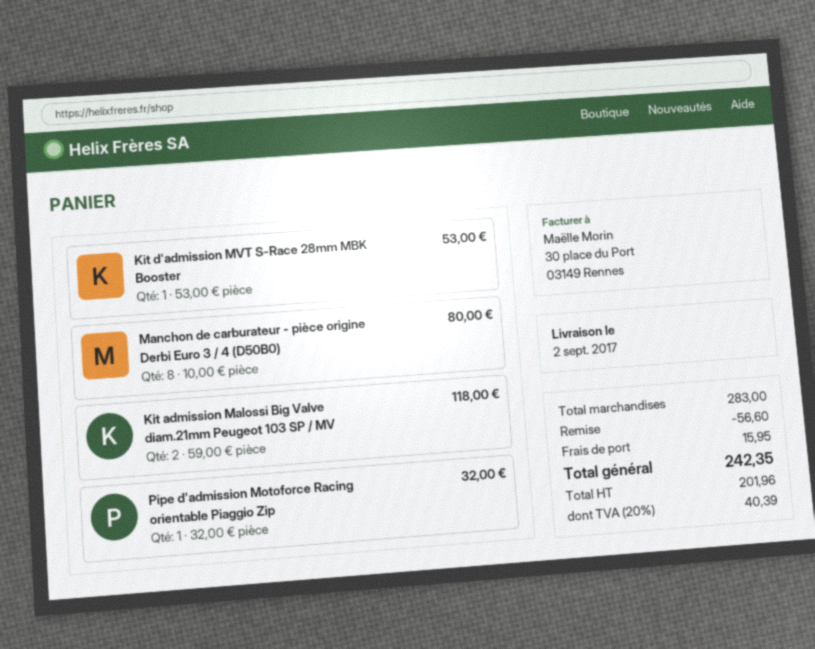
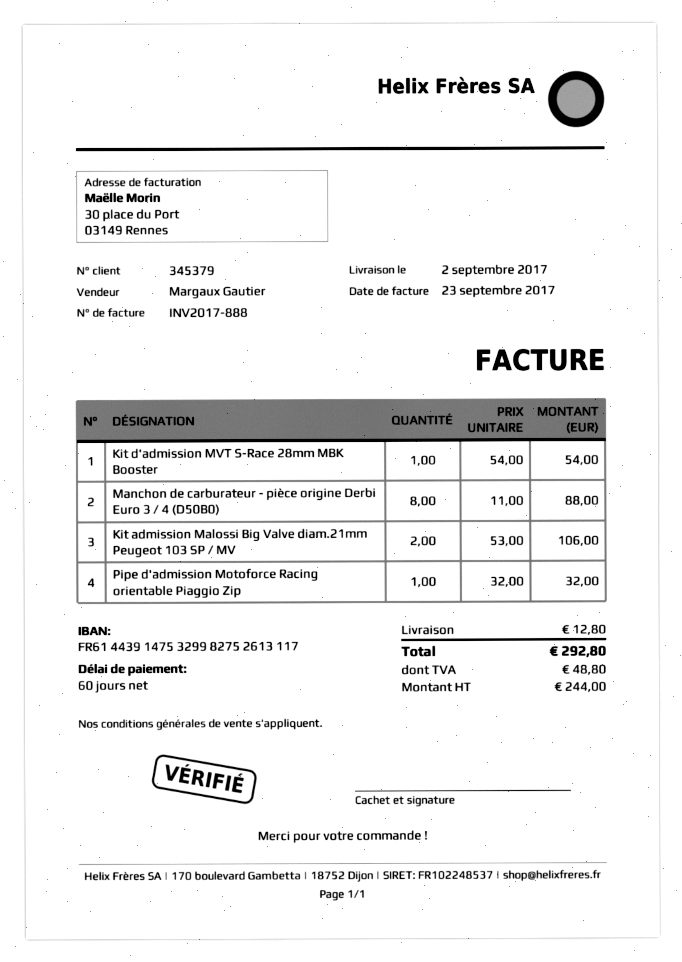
Kit d'admission MVT S-Race 28mm MBK Booster: 1 x 53.00 = 53.00 -> 1 x 54.00 = 54.00
Manchon de carburateur - pièce origine Derbi Euro 3 / 4 (D50B0): 8 x 10.00 = 80.00 -> 8 x 11.00 = 88.00
Kit admission Malossi Big Valve diam.21mm Peugeot 103 SP / MV: 2 x 59.00 = 118.00 -> 2 x 53.00 = 106.00
discount: 56.60 -> none
shipping: 15.95 -> 12.80
net: 201.96 -> 244.00
tax: 40.39 -> 48.80
total: 242.35 -> 292.80

